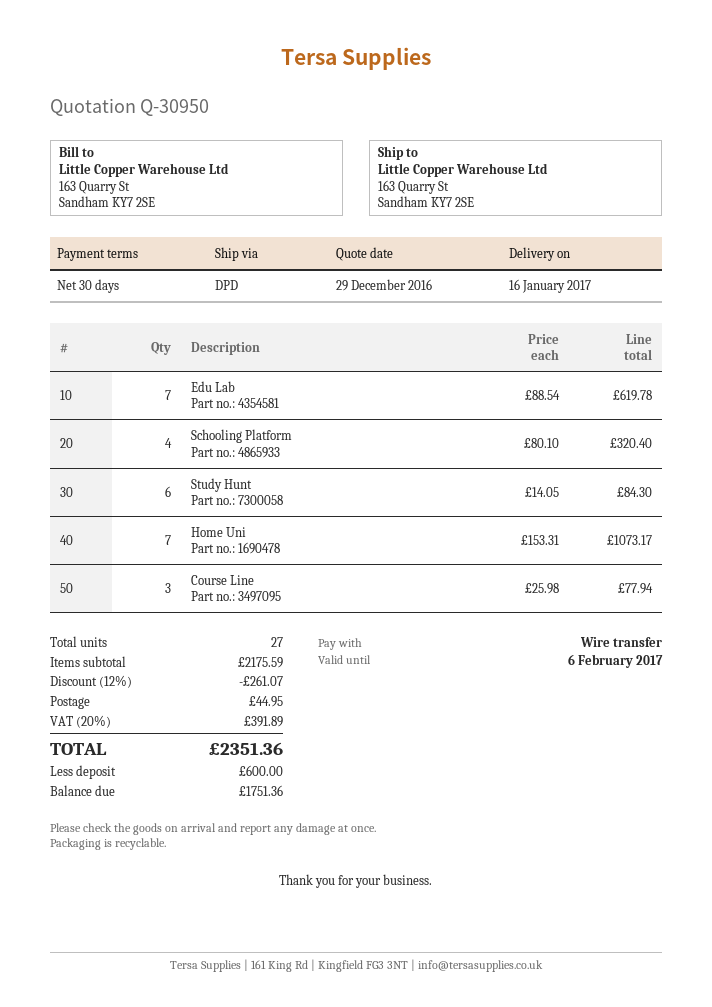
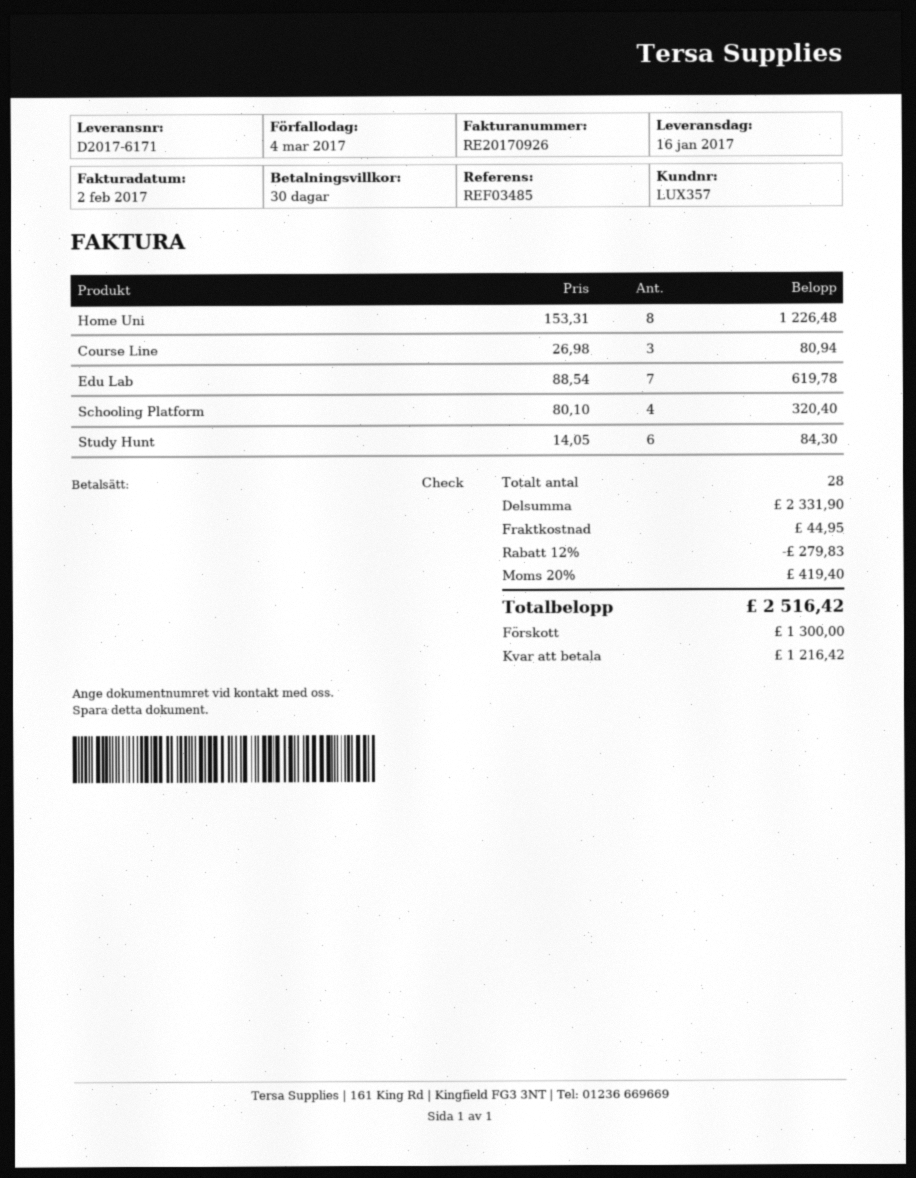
payment method: bank transfer -> cheque
Home Uni: 7 x 153.31 = 1073.17 -> 8 x 153.31 = 1226.48
Course Line: 3 x 25.98 = 77.94 -> 3 x 26.98 = 80.94
total quantity: 27 -> 28
subtotal: 2175.59 -> 2331.90
discount: 12% = 261.07 -> 12% = 279.83
tax: 20% = 391.89 -> 20% = 419.40
total: 2351.36 -> 2516.42
deposit: 600.00 -> 1300.00
balance: 1751.36 -> 1216.42

